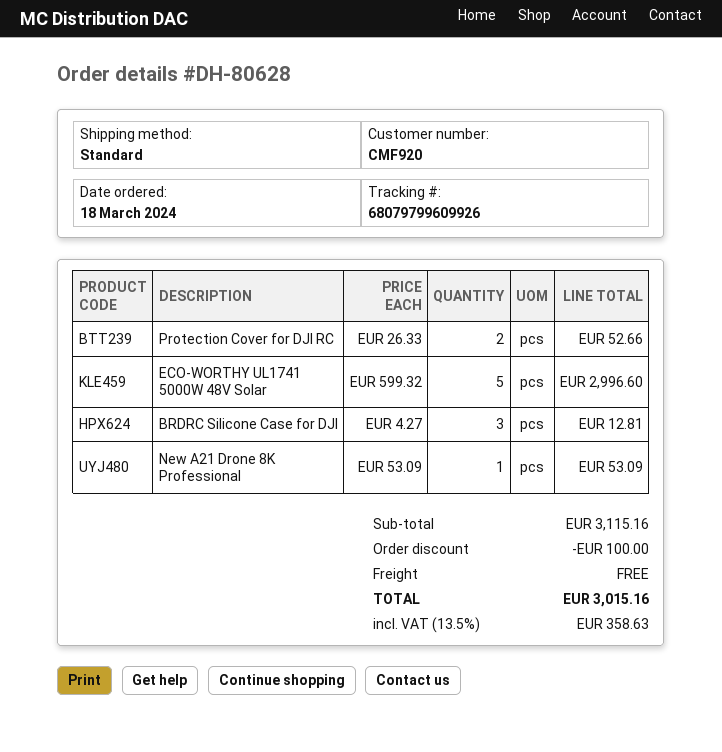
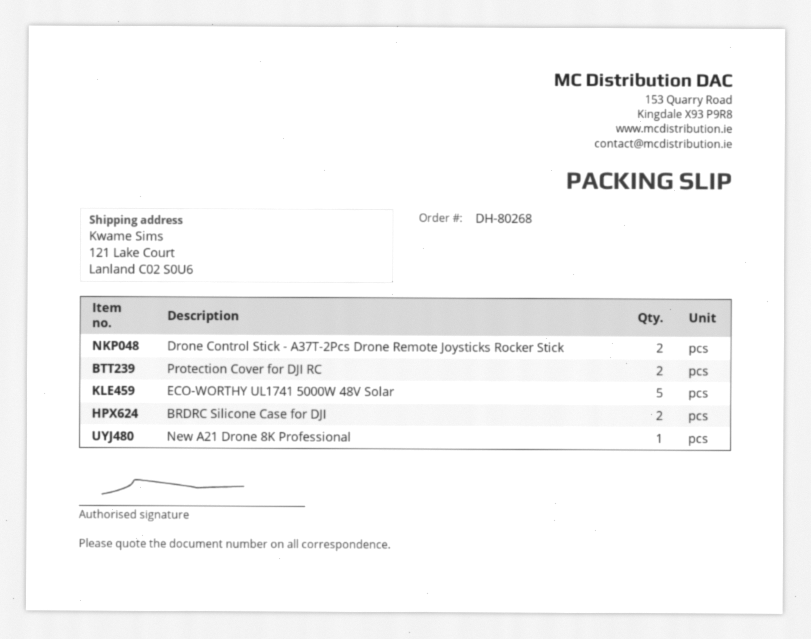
order number: DH-80628 -> DH-80268
BRDRC Silicone Case for DJI: 3 -> 2
Drone Control Stick - A37T-2Pcs Drone Remote Joysticks Rocker Stick: none -> 2

